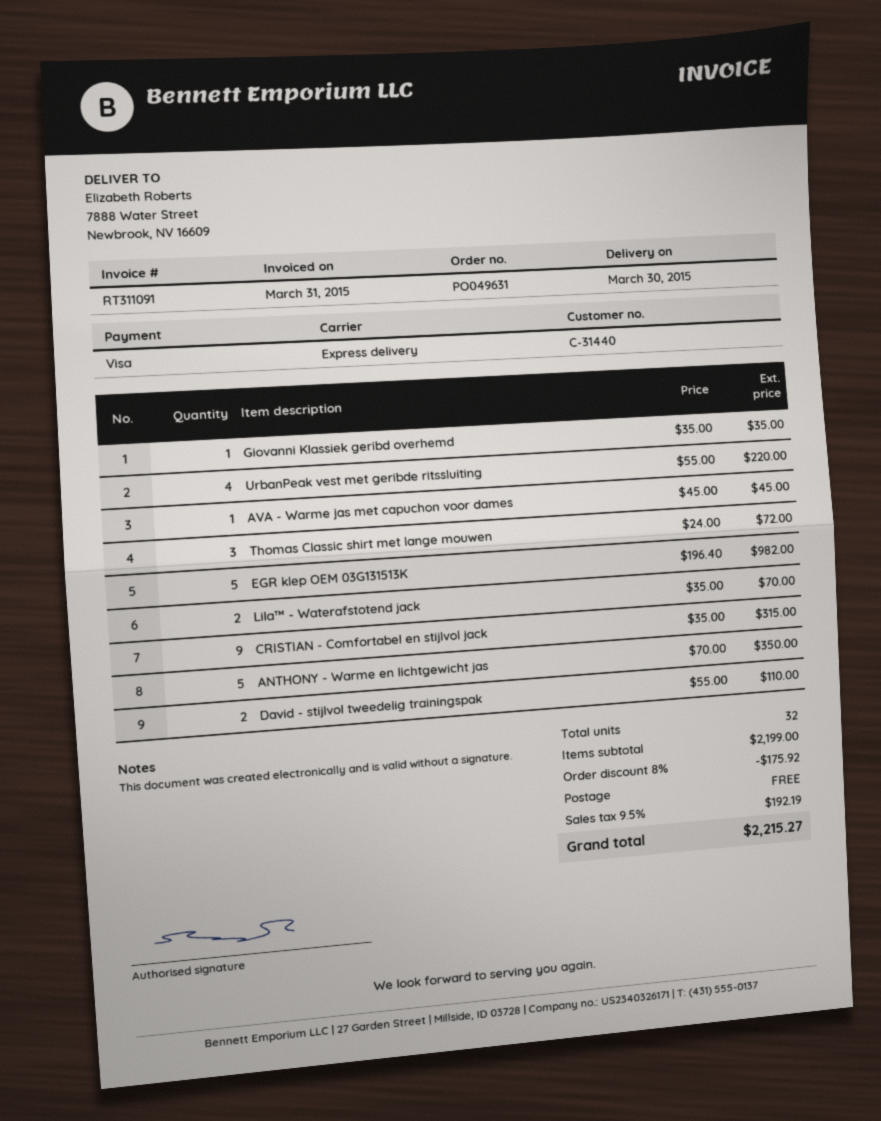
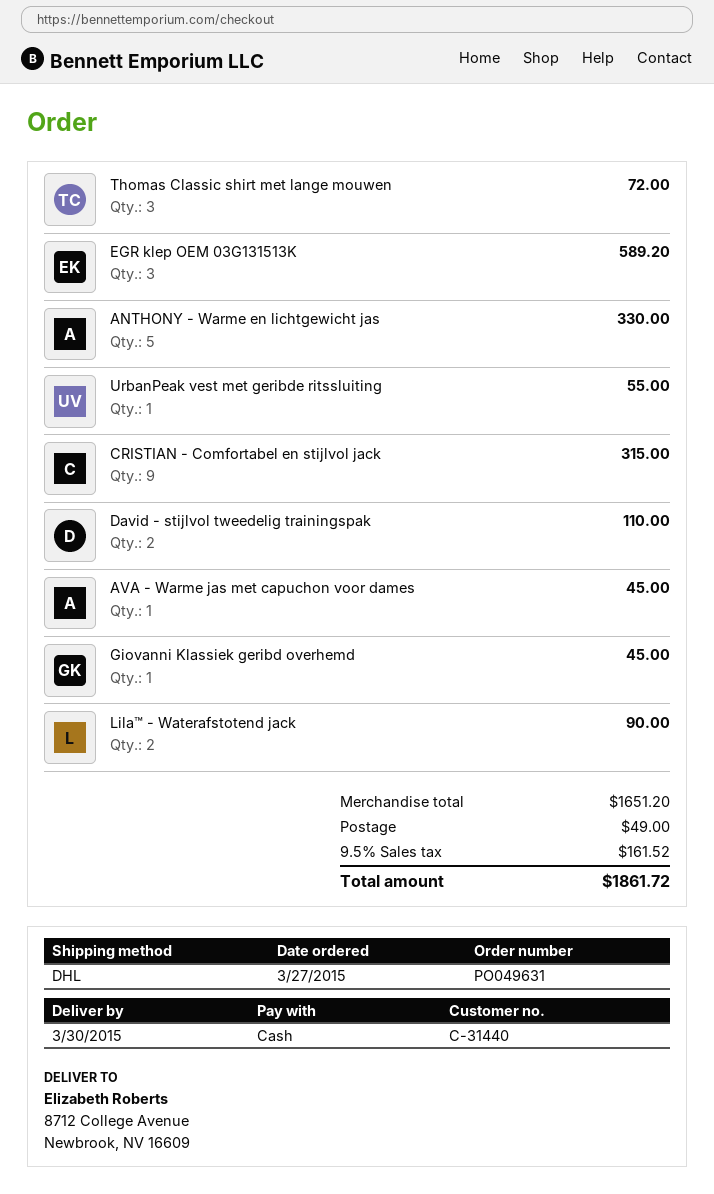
payment method: Visa -> cash
shipping method: express -> DHL
ship to: 7888 Water Street, Newbrook, NV 16609 -> 8712 College Avenue, Newbrook, NV 16609
Giovanni Klassiek geribd overhemd: 1 for 35.00 -> 1 for 45.00
UrbanPeak vest met geribde ritssluiting: 4 for 220.00 -> 1 for 55.00
EGR klep OEM 03G131513K: 5 for 982.00 -> 3 for 589.20
Lila™ - Waterafstotend jack: 2 for 70.00 -> 2 for 90.00
ANTHONY - Warme en lichtgewicht jas: 5 for 350.00 -> 5 for 330.00
subtotal: 2199.00 -> 1651.20
discount: 8% = 175.92 -> none
shipping: 0.00 -> 49.00
tax: 9.5% = 192.19 -> 9.5% = 161.52
total: 2215.27 -> 1861.72

